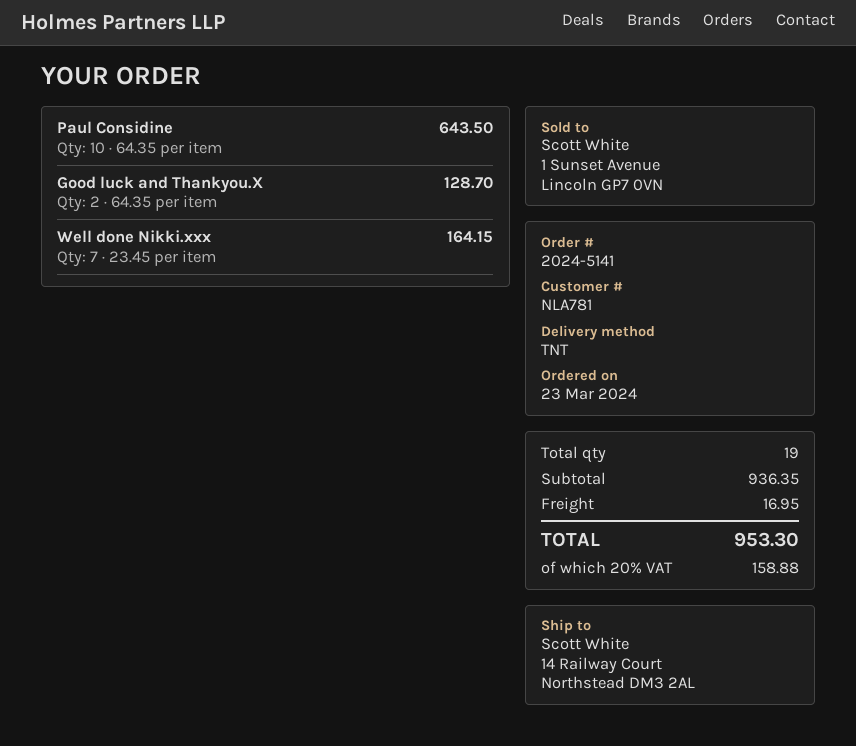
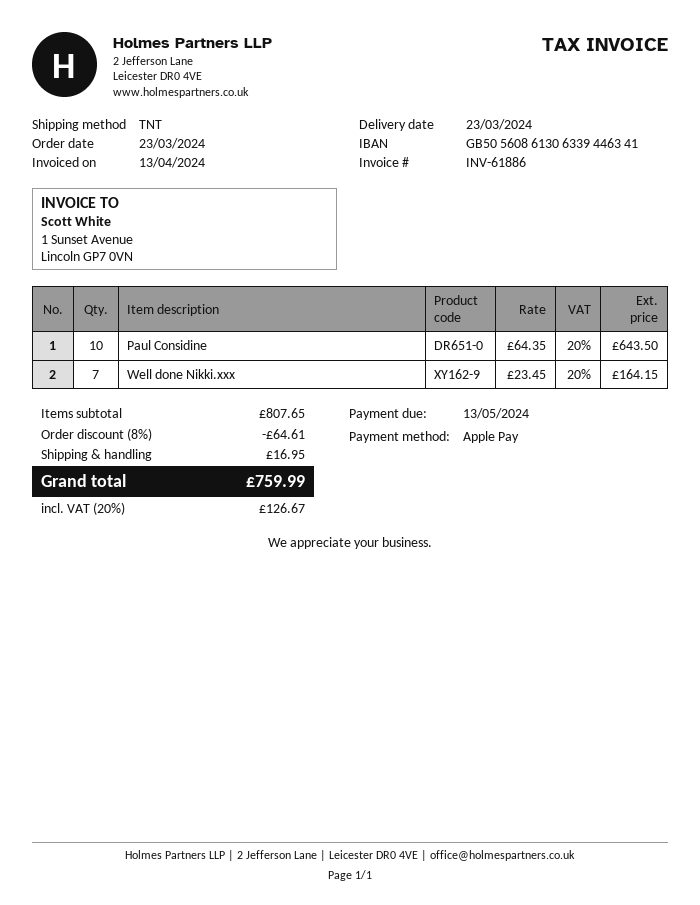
Good luck and Thankyou.X: 2 x 64.35 = 128.70 -> none
subtotal: 936.35 -> 807.65
discount: none -> 8% = 64.61
tax: 20% = 158.88 -> 20% = 126.67
total: 953.30 -> 759.99

